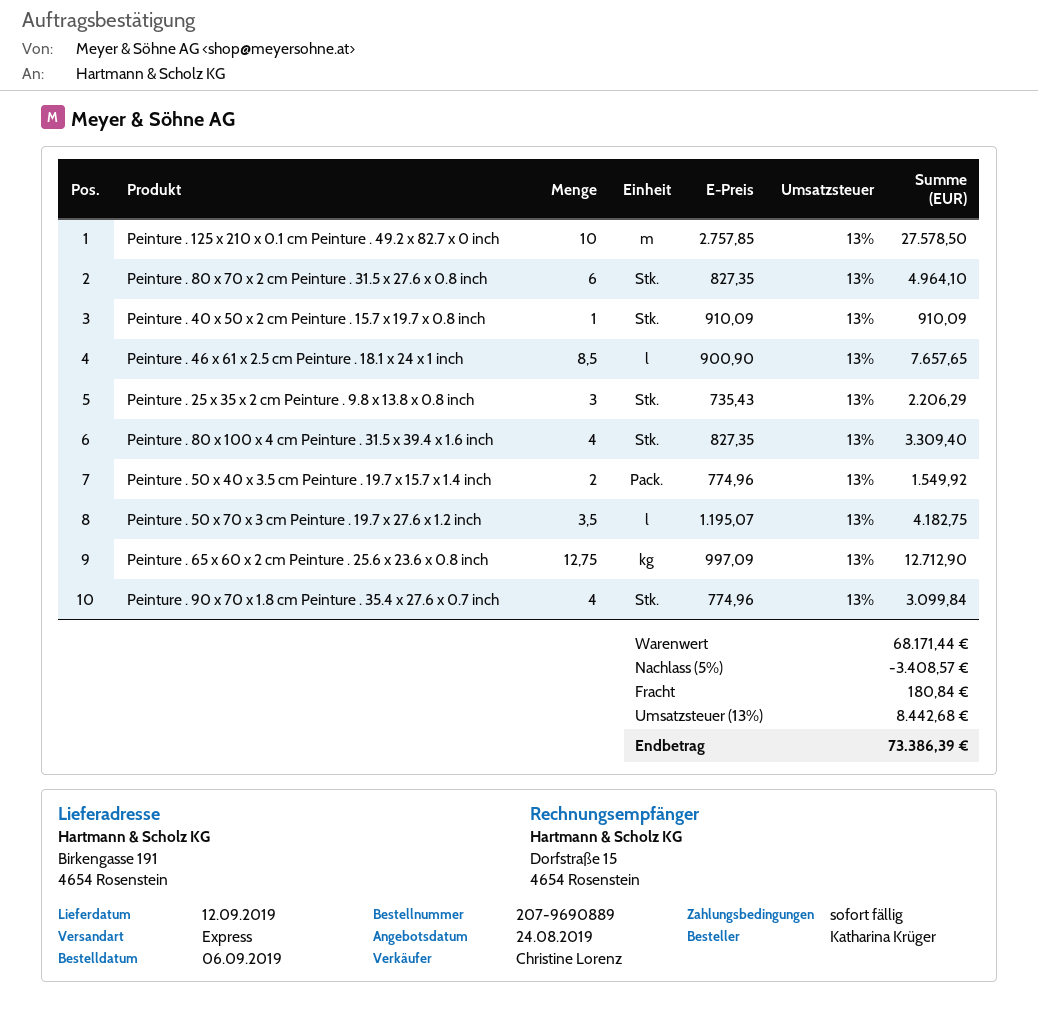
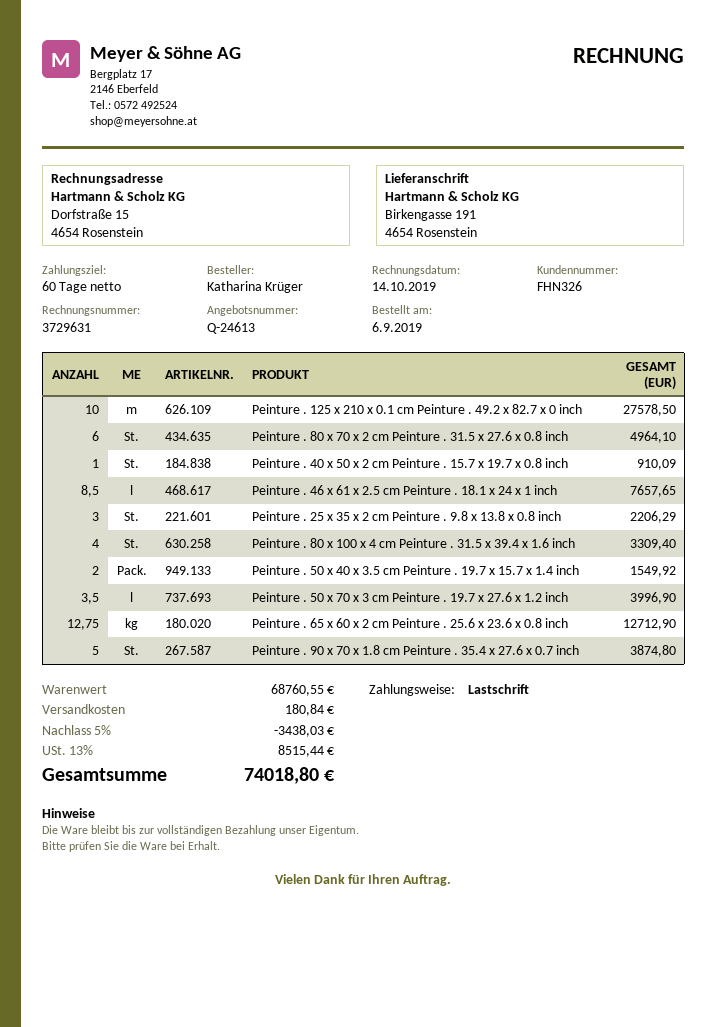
payment terms: on receipt -> 60 days
Peinture . 50 x 70 x 3 cm Peinture . 19.7 x 27.6 x 1.2 inch: 3.5 for 4182.75 -> 3.5 for 3996.90
Peinture . 90 x 70 x 1.8 cm Peinture . 35.4 x 27.6 x 0.7 inch: 4 for 3099.84 -> 5 for 3874.80
subtotal: 68171.44 -> 68760.55
discount: 5% = 3408.57 -> 5% = 3438.03
tax: 13% = 8442.68 -> 13% = 8515.44
total: 73386.39 -> 74018.80

